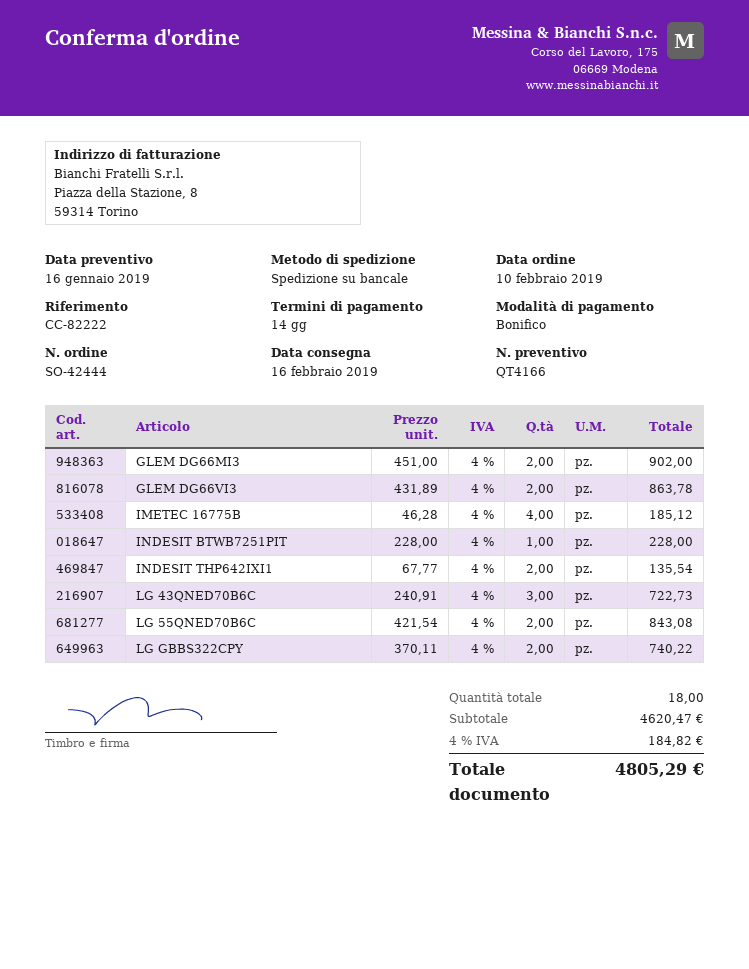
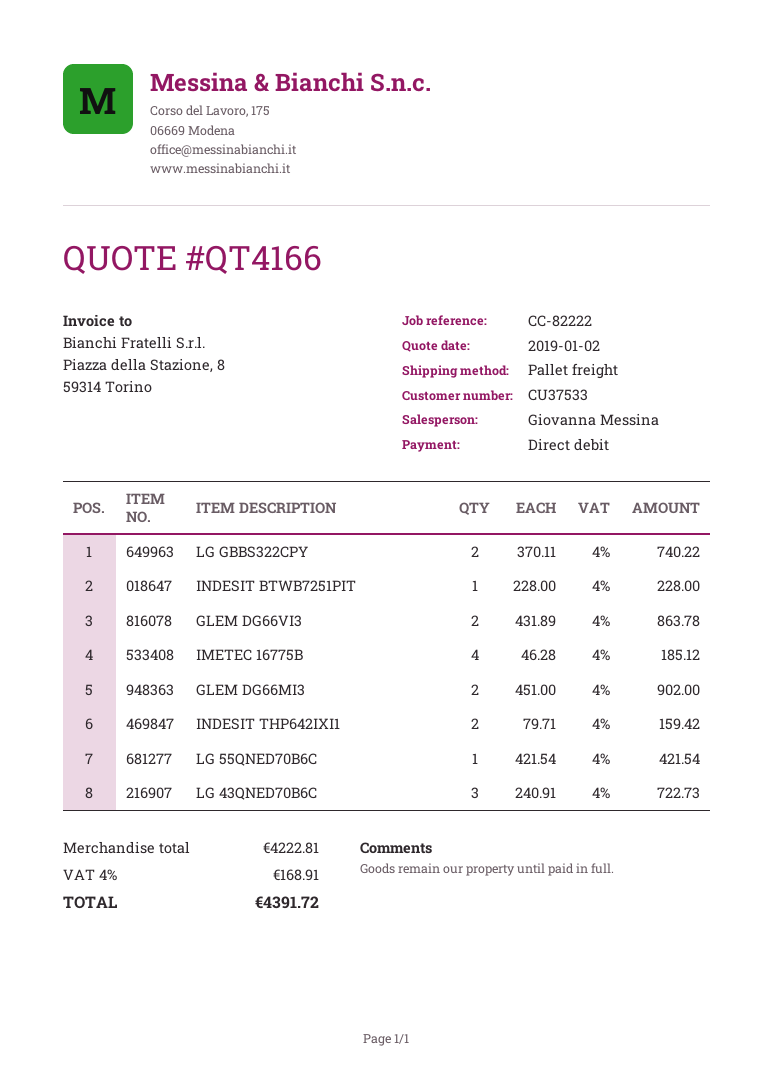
quote date: 2019-01-16 -> 2019-01-02
payment method: bank transfer -> direct debit
INDESIT THP642IXI1: 2 x 67.77 = 135.54 -> 2 x 79.71 = 159.42
LG 55QNED70B6C: 2 x 421.54 = 843.08 -> 1 x 421.54 = 421.54
subtotal: 4620.47 -> 4222.81
tax: 4% = 184.82 -> 4% = 168.91
total: 4805.29 -> 4391.72

